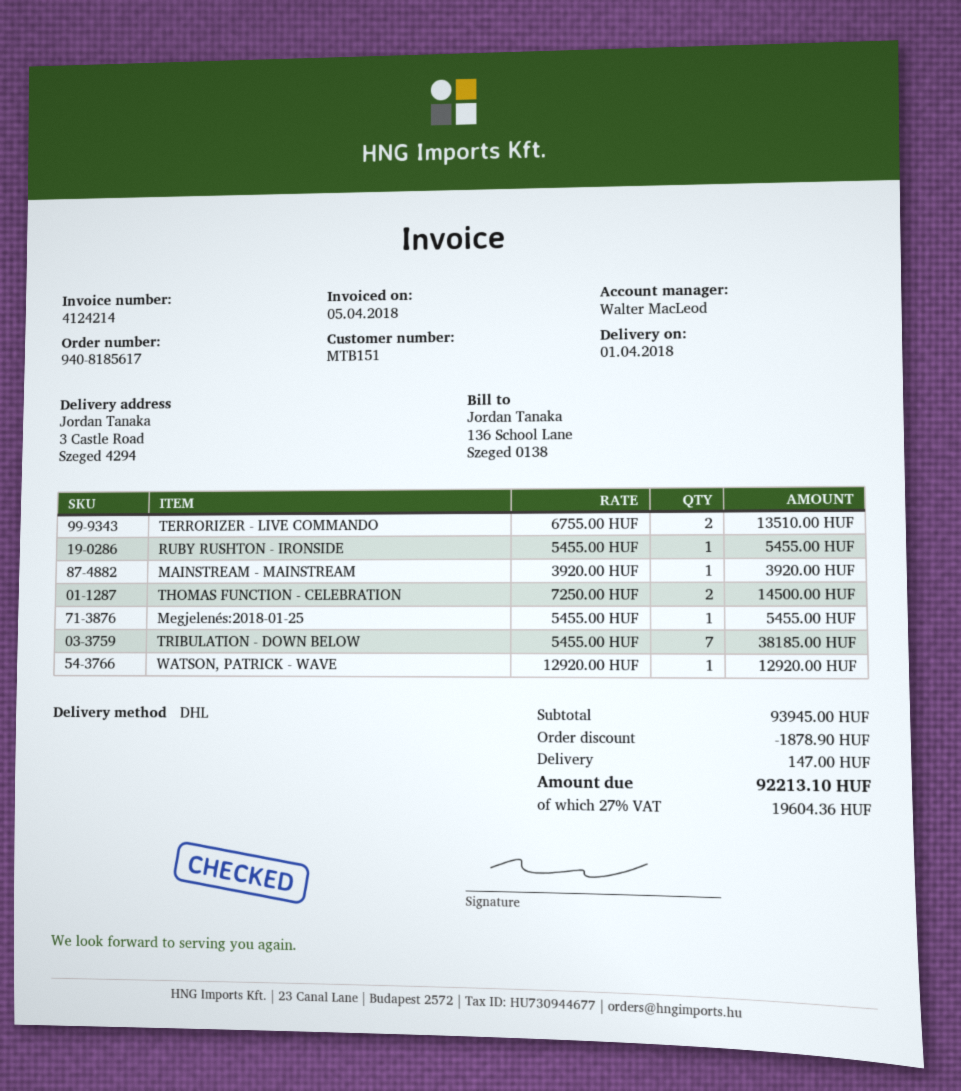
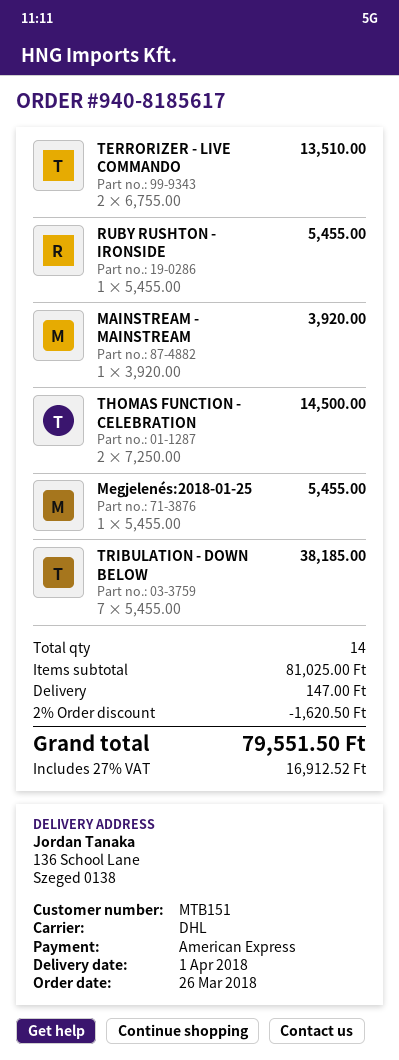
ship to: 3 Castle Road, Szeged 4294 -> 136 School Lane, Szeged 0138
WATSON, PATRICK - WAVE: 1 x 12920.00 = 12920.00 -> none
subtotal: 93945.00 -> 81025.00
discount: 1878.90 -> 1620.50
tax: 27% = 19604.36 -> 27% = 16912.52
total: 92213.10 -> 79551.50

